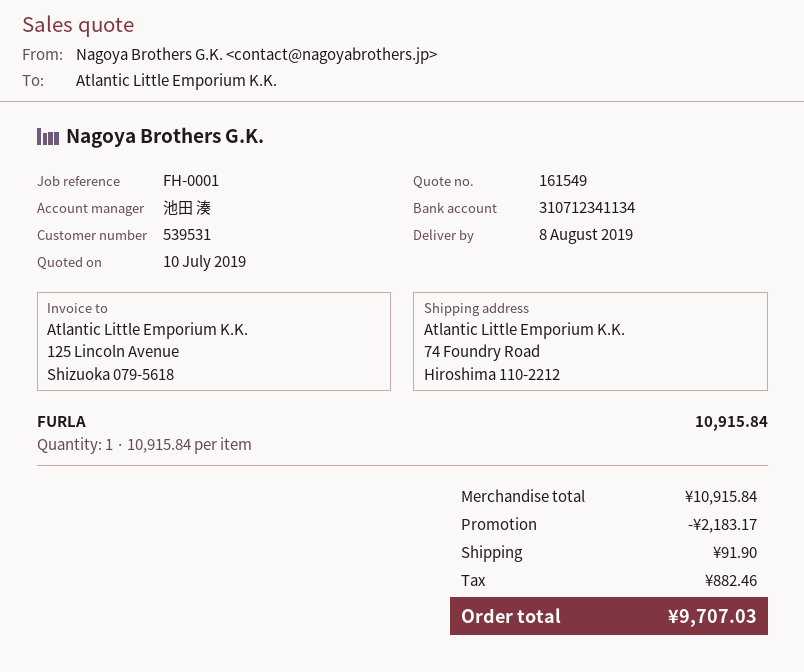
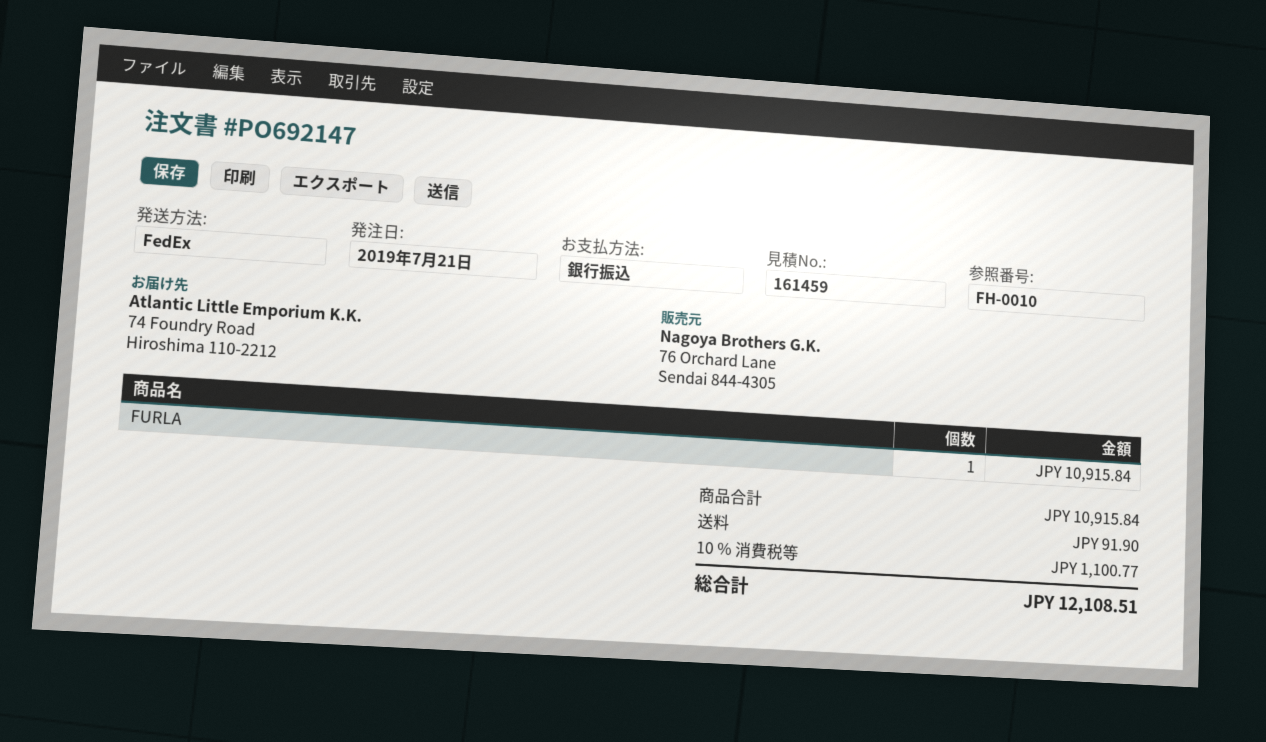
quote number: 161549 -> 161459
reference: FH-0001 -> FH-0010
discount: 2183.17 -> none
tax: 882.46 -> 1100.77
total: 9707.03 -> 12108.51

